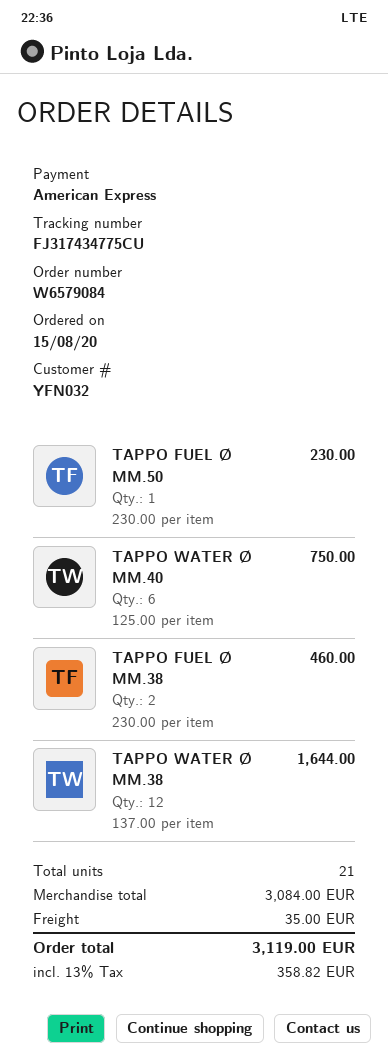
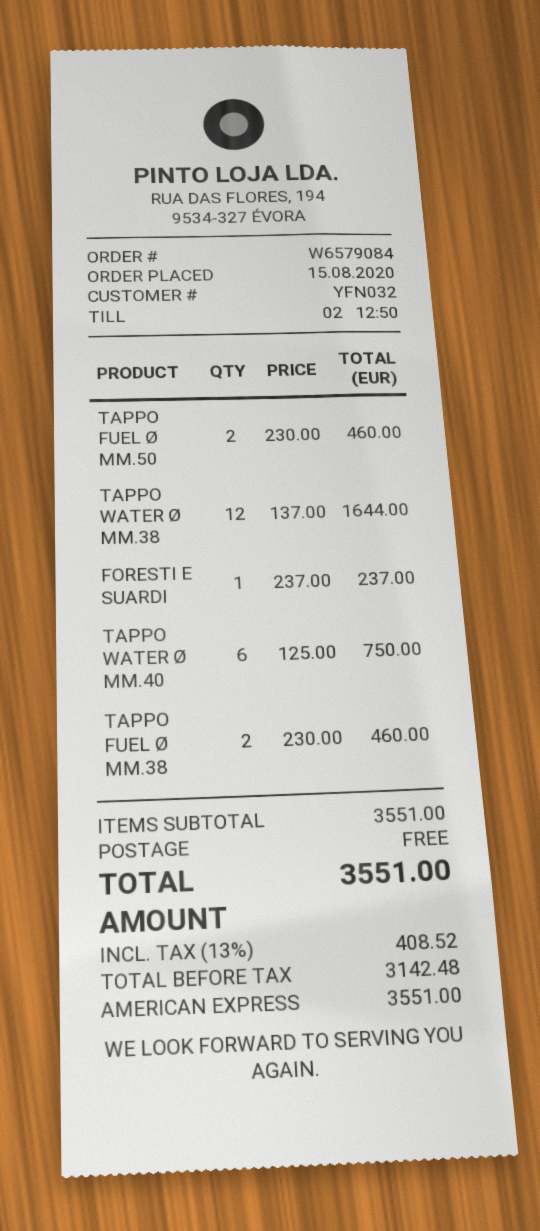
TAPPO FUEL Ø MM.50: 1 x 230.00 = 230.00 -> 2 x 230.00 = 460.00
FORESTI E SUARDI: none -> 1 x 237.00 = 237.00
subtotal: 3084.00 -> 3551.00
shipping: 35.00 -> 0.00
tax: 13% = 358.82 -> 13% = 408.52
total: 3119.00 -> 3551.00

